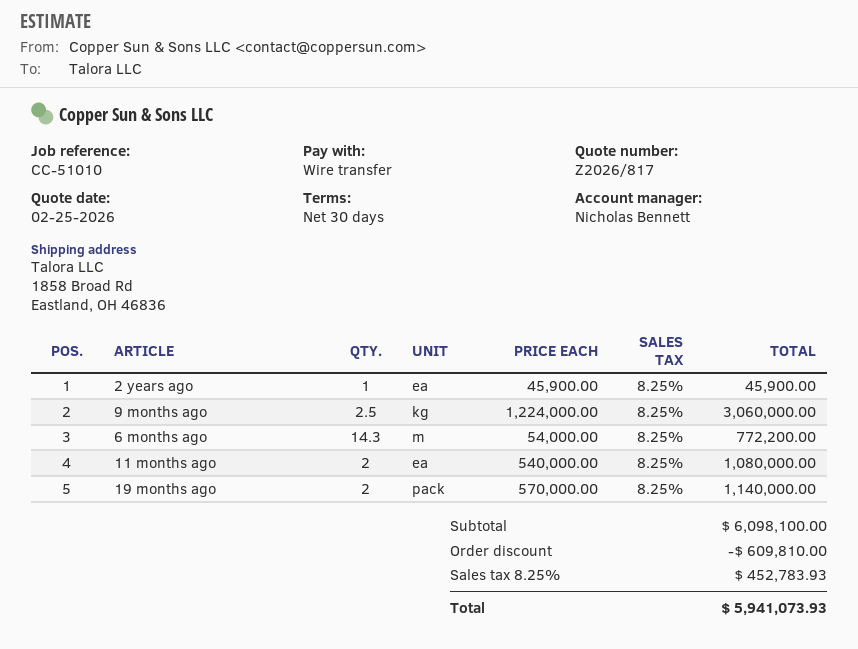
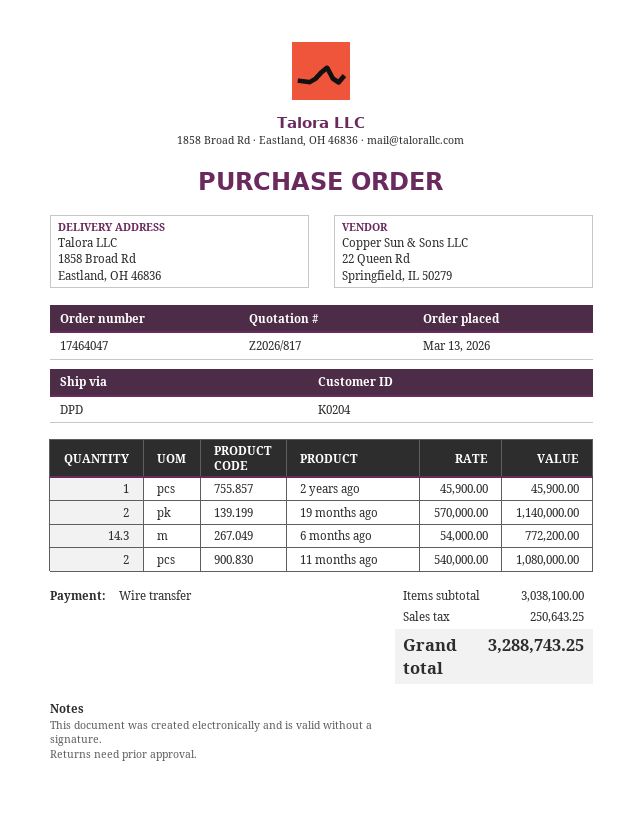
9 months ago: 2.5 x 1224000.00 = 3060000.00 -> none
subtotal: 6098100.00 -> 3038100.00
discount: 609810.00 -> none
tax: 452783.93 -> 250643.25
total: 5941073.93 -> 3288743.25

